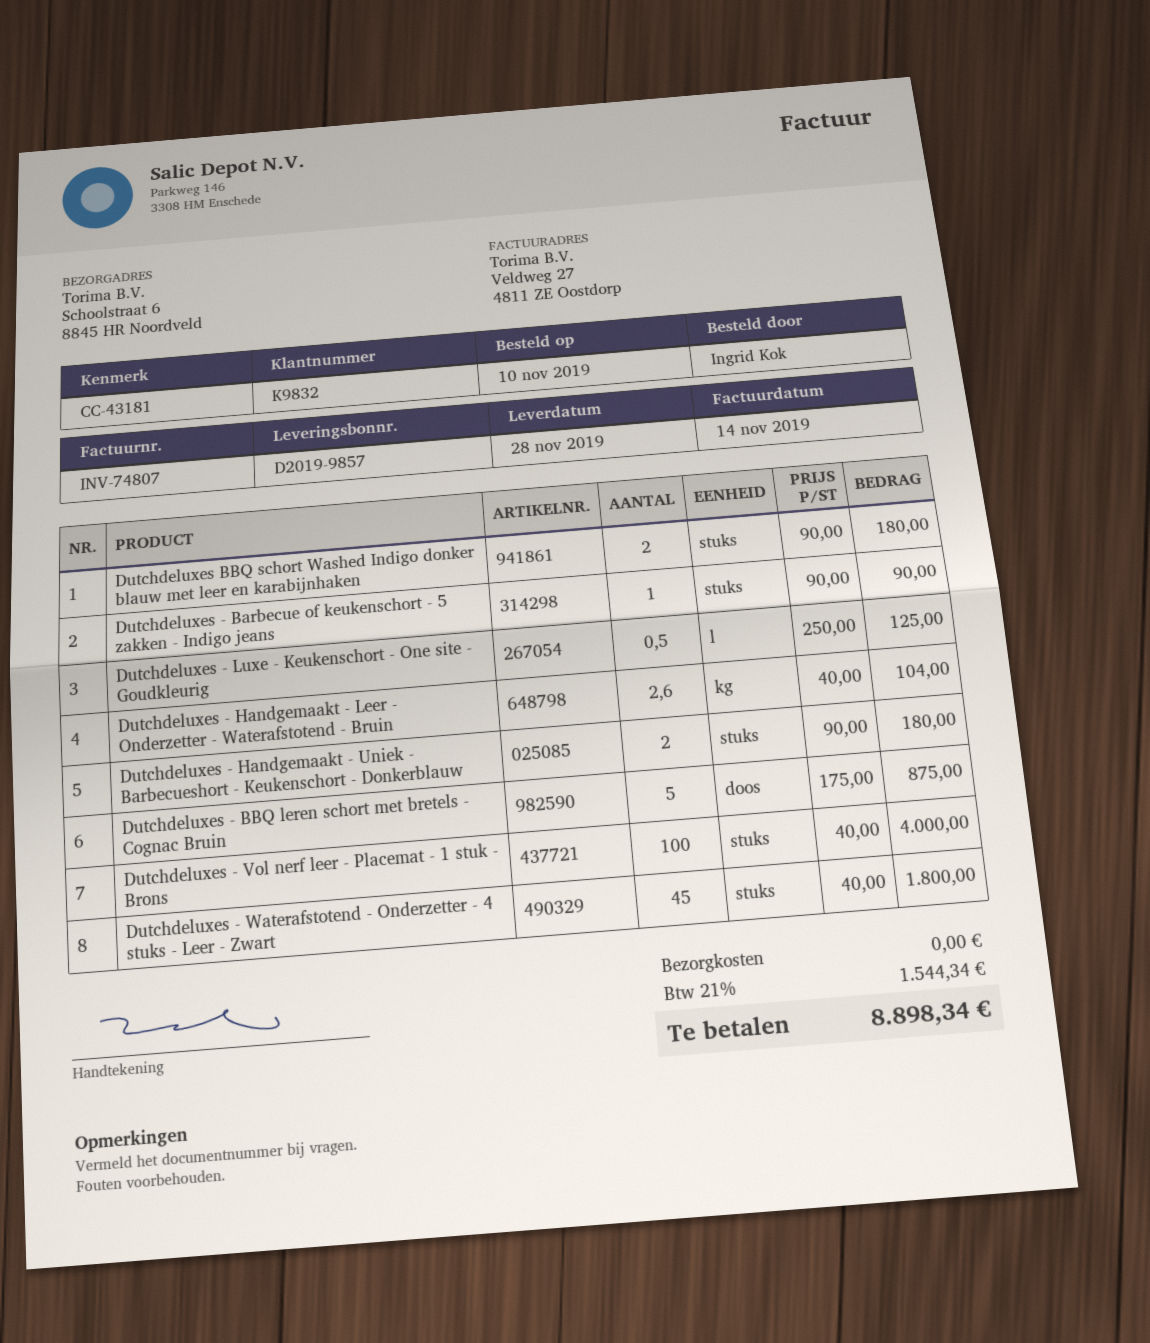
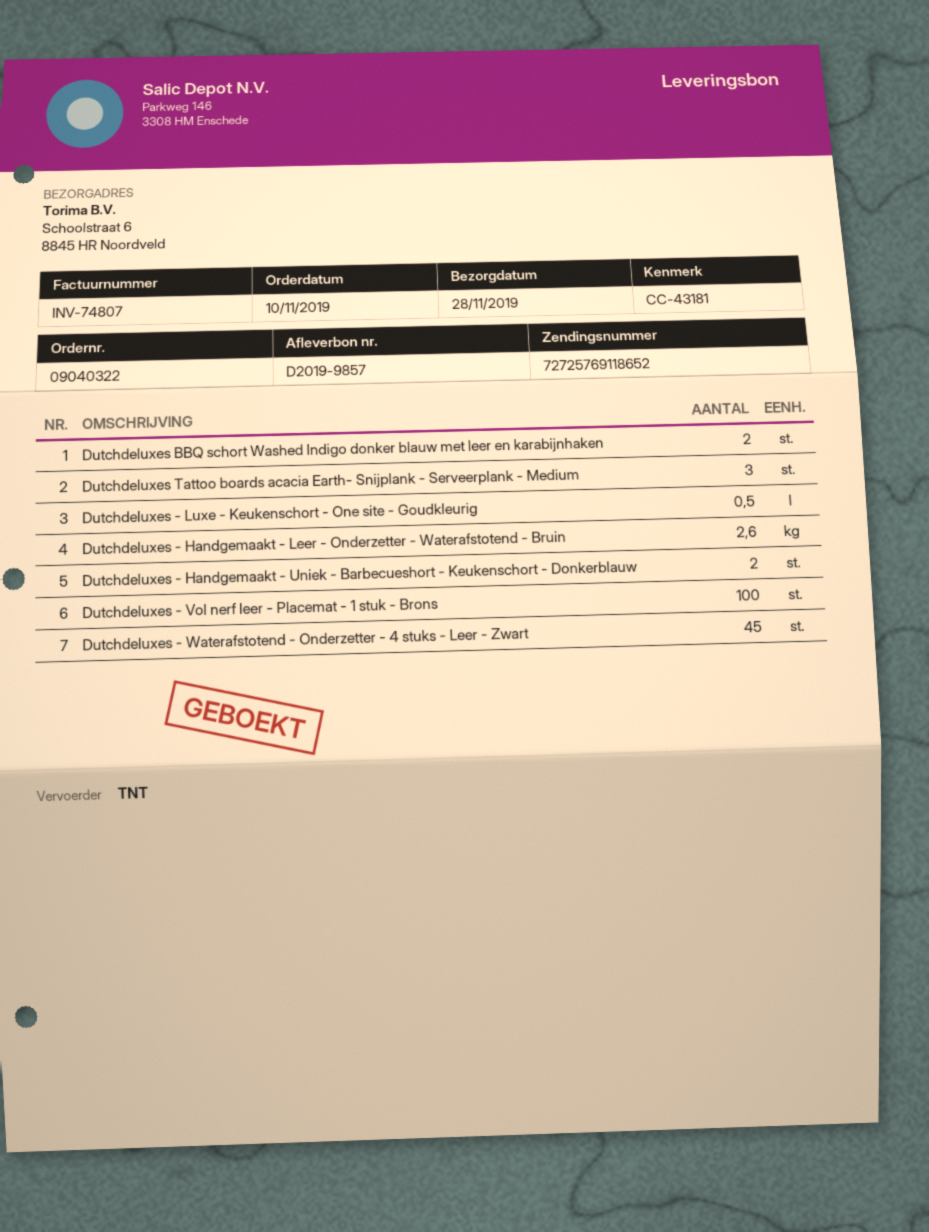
Dutchdeluxes - Barbecue of keukenschort - 5 zakken - Indigo jeans: 1 -> none
Dutchdeluxes - BBQ leren schort met bretels - Cognac Bruin: 5 -> none
Dutchdeluxes Tattoo boards acacia Earth- Snijplank - Serveerplank - Medium: none -> 3

